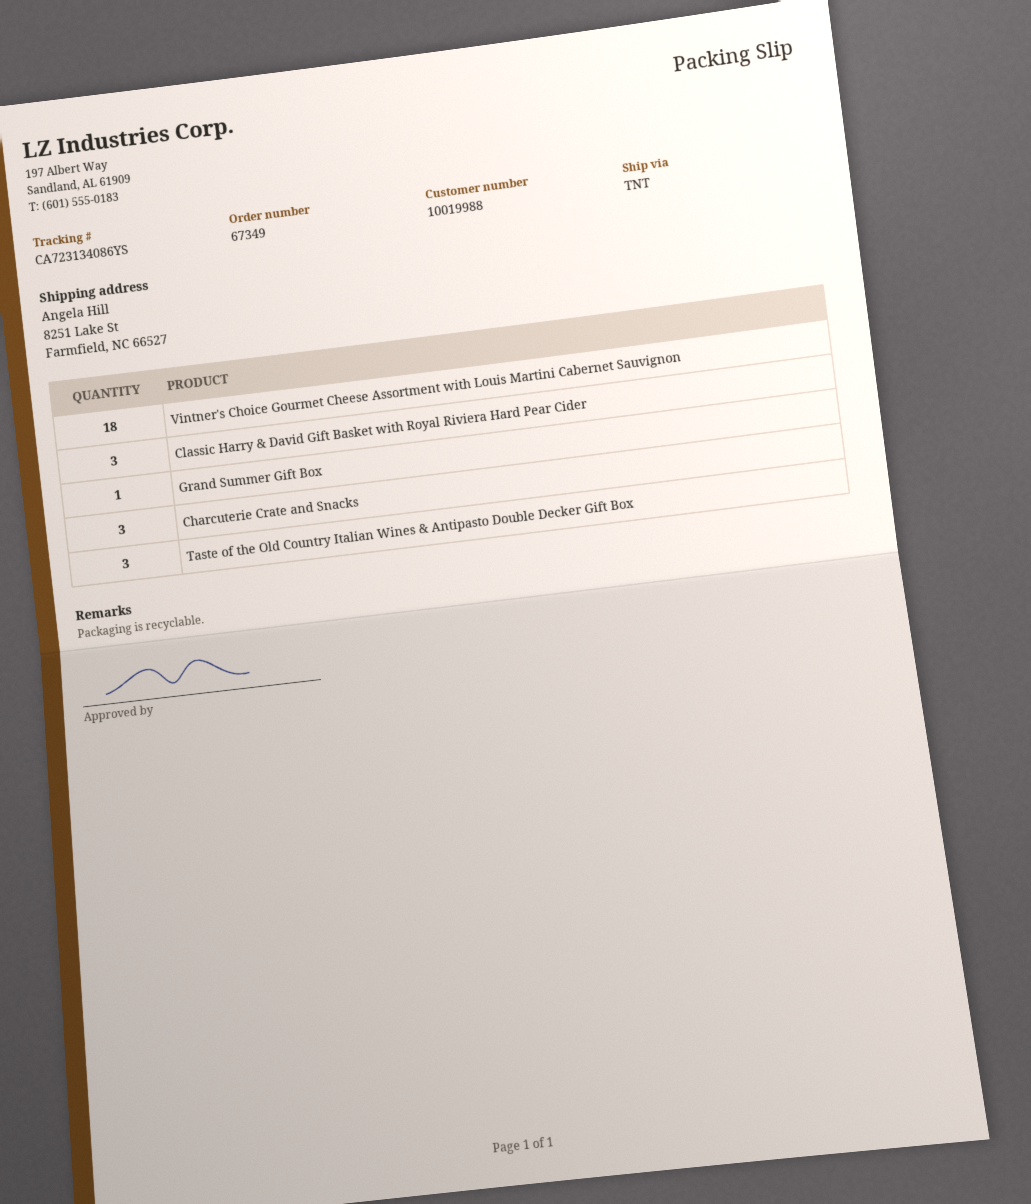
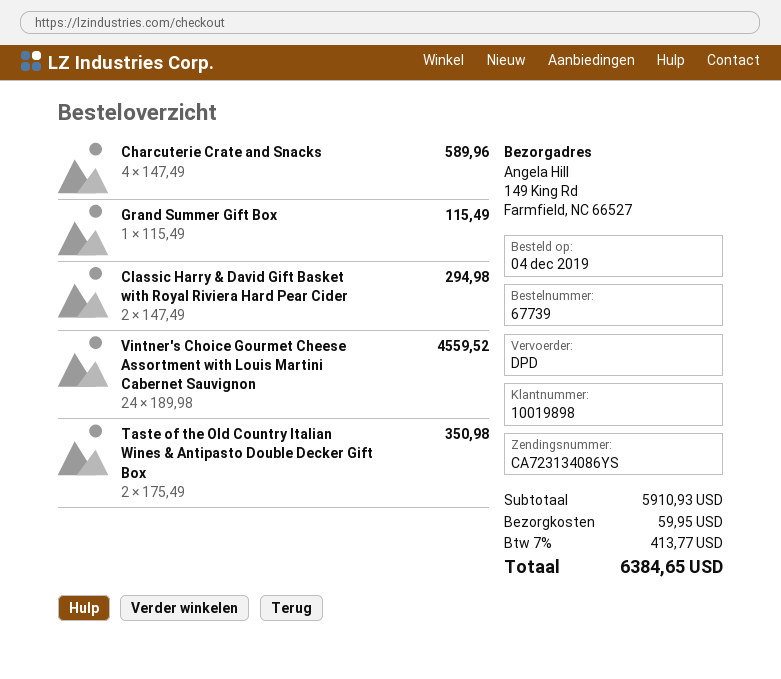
order number: 67349 -> 67739
customer number: 10019988 -> 10019898
shipping method: TNT -> DPD
ship to: 8251 Lake St, Farmfield, NC 66527 -> 149 King Rd, Farmfield, NC 66527
Vintner's Choice Gourmet Cheese Assortment with Louis Martini Cabernet Sauvignon: 18 -> 24
Classic Harry & David Gift Basket with Royal Riviera Hard Pear Cider: 3 -> 2
Charcuterie Crate and Snacks: 3 -> 4
Taste of the Old Country Italian Wines & Antipasto Double Decker Gift Box: 3 -> 2

